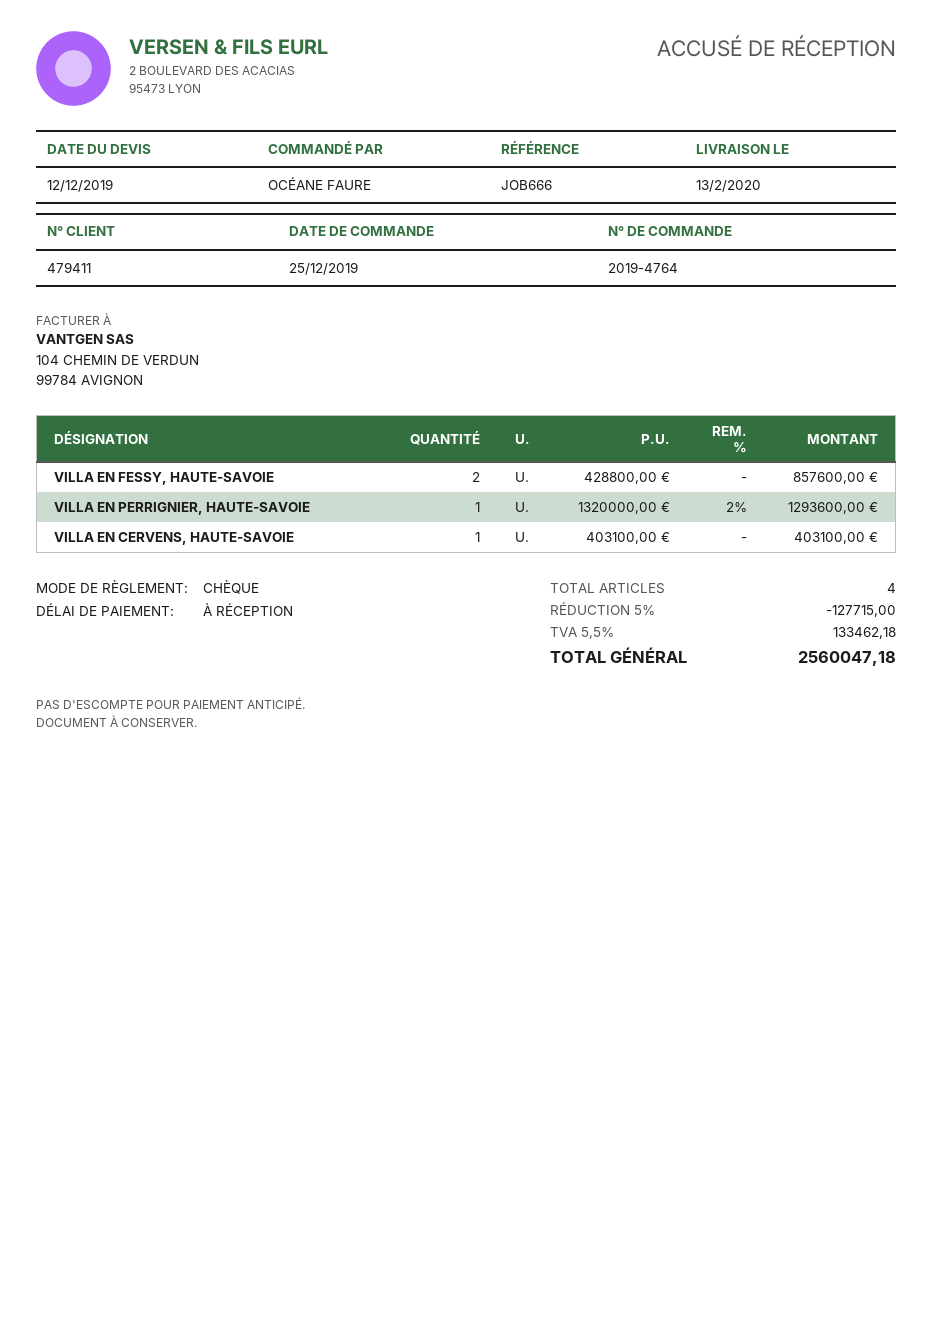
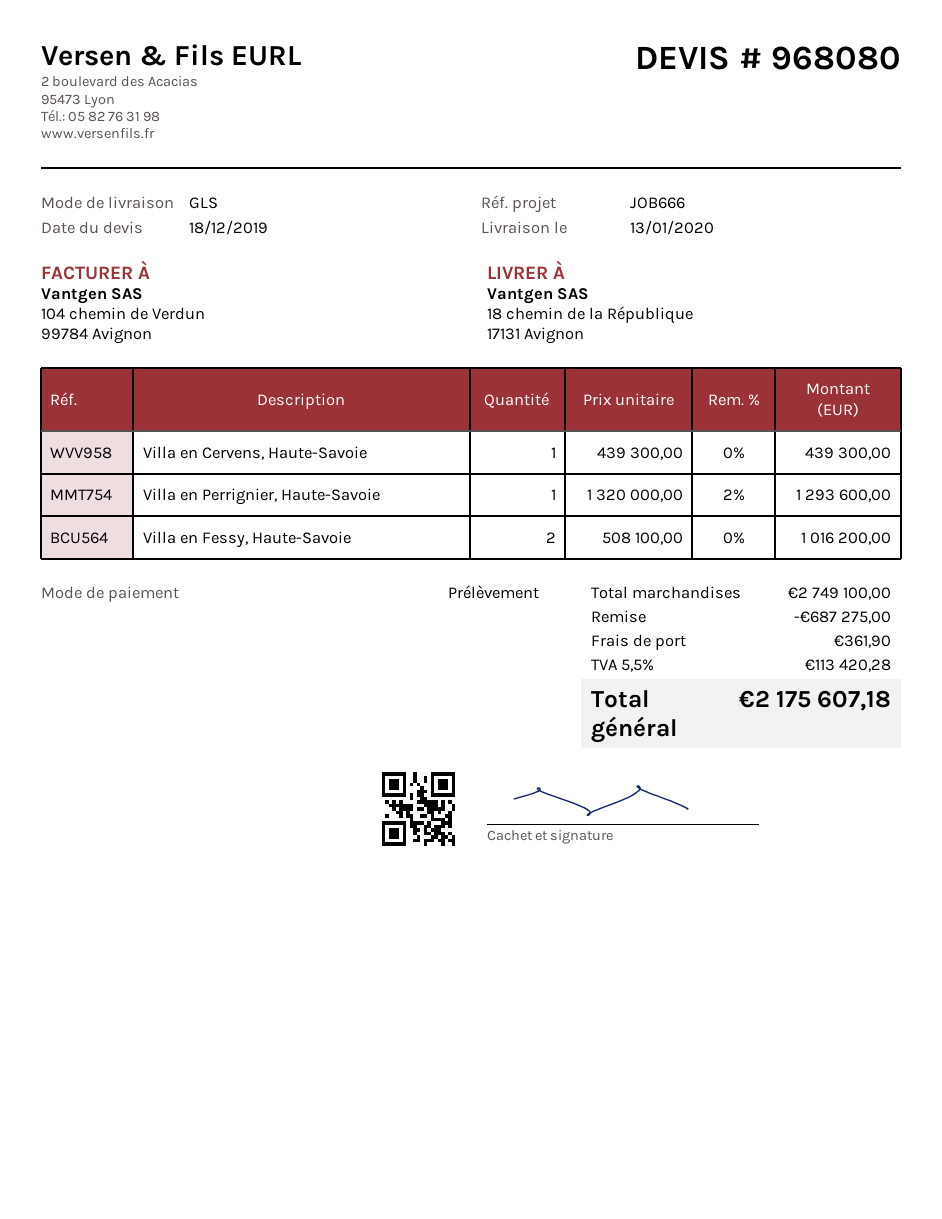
quote date: 2019-12-12 -> 2019-12-18
delivery date: 2020-02-13 -> 2020-01-13
payment method: cheque -> direct debit
VILLA EN FESSY, HAUTE-SAVOIE: 2 x 428800.00 = 857600.00 -> 2 x 508100.00 = 1016200.00
VILLA EN CERVENS, HAUTE-SAVOIE: 1 x 403100.00 = 403100.00 -> 1 x 439300.00 = 439300.00
discount: 127715.00 -> 687275.00
shipping: none -> 361.90
tax: 5.5% = 133462.18 -> 5.5% = 113420.28
total: 2560047.18 -> 2175607.18

